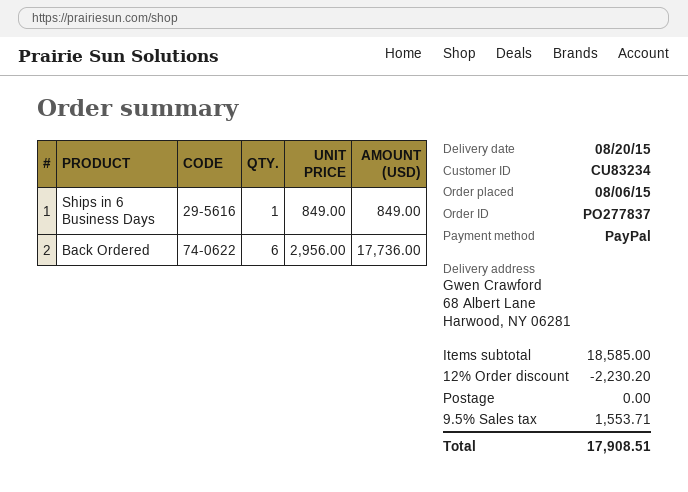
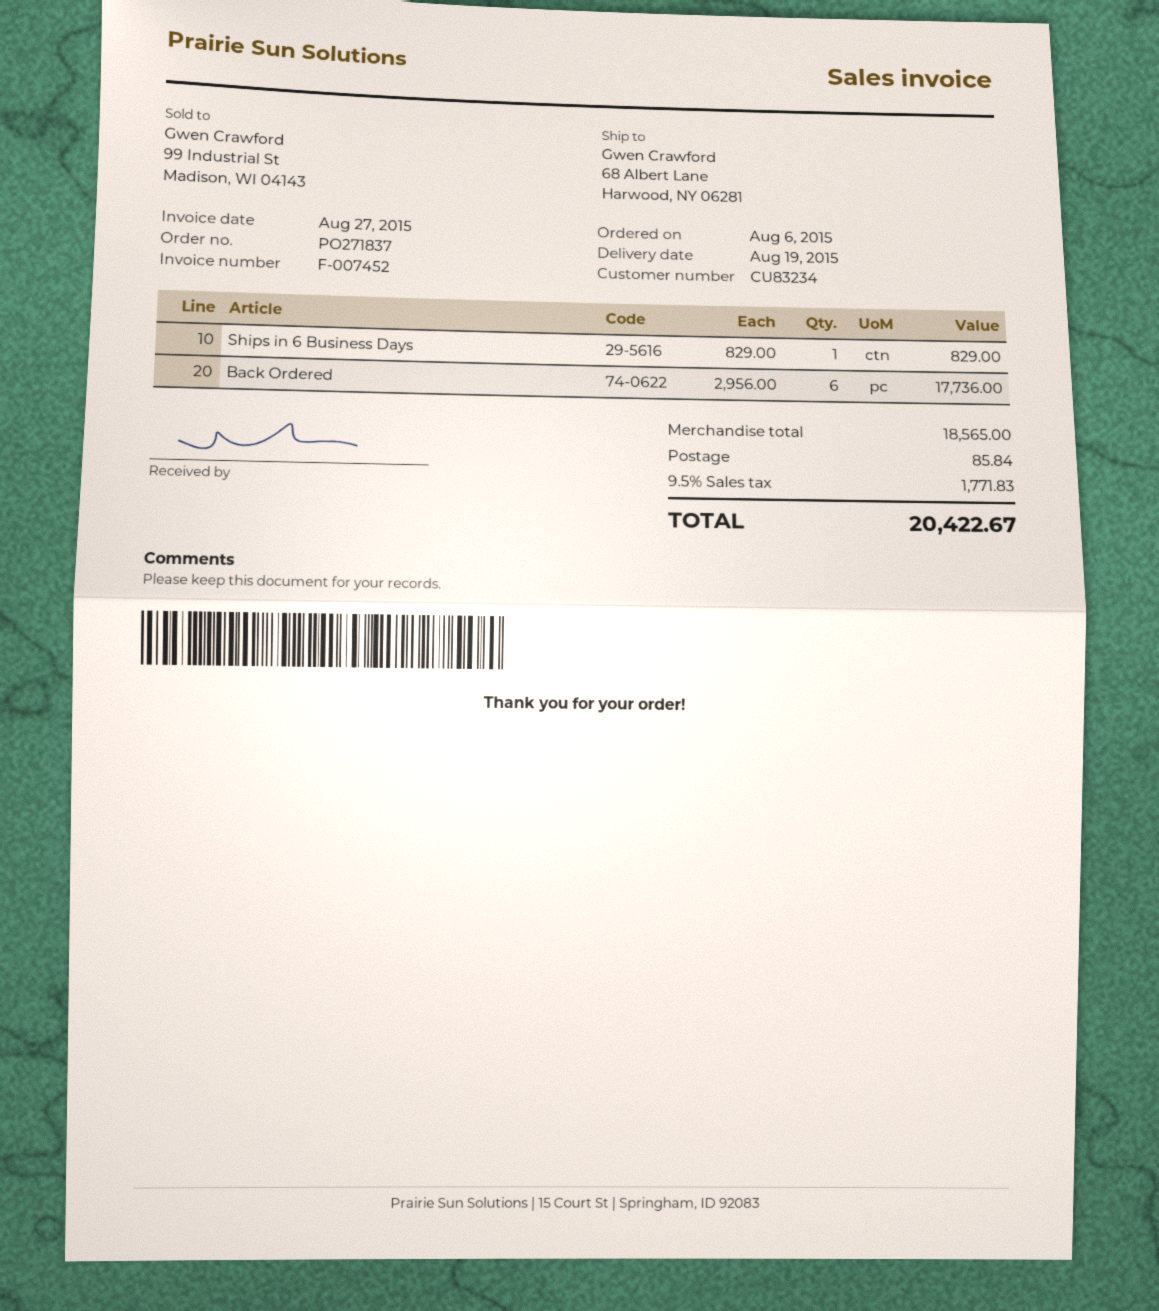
order number: PO277837 -> PO271837
delivery date: 2015-08-20 -> 2015-08-19
Ships in 6 Business Days: 1 x 849.00 = 849.00 -> 1 x 829.00 = 829.00
subtotal: 18585.00 -> 18565.00
discount: 12% = 2230.20 -> none
shipping: 0.00 -> 85.84
tax: 9.5% = 1553.71 -> 9.5% = 1771.83
total: 17908.51 -> 20422.67

